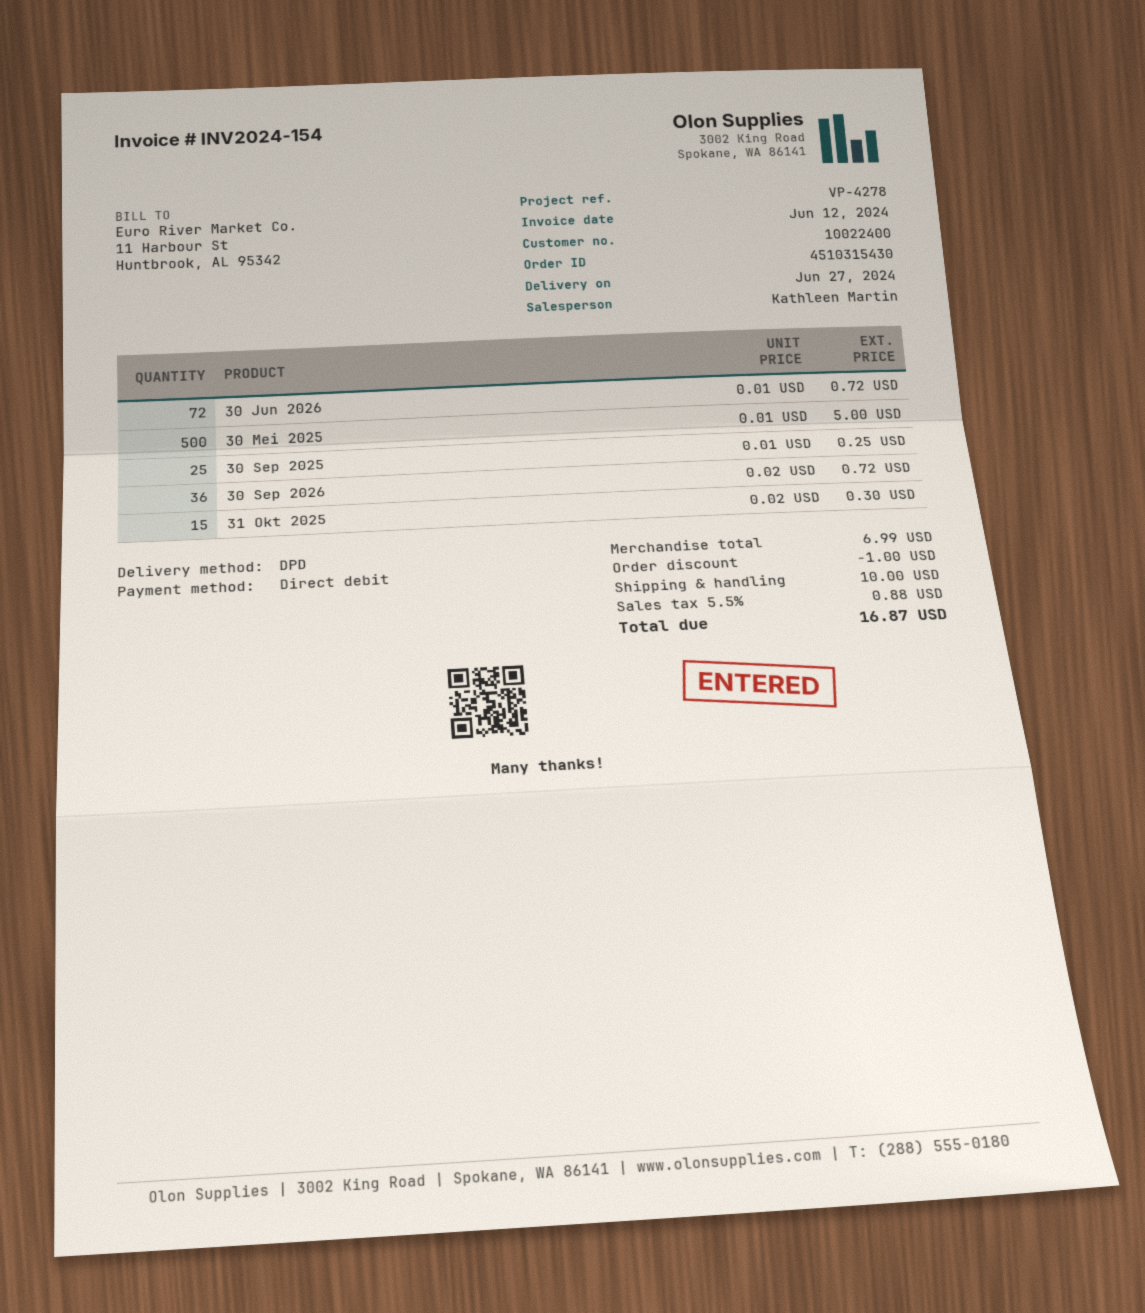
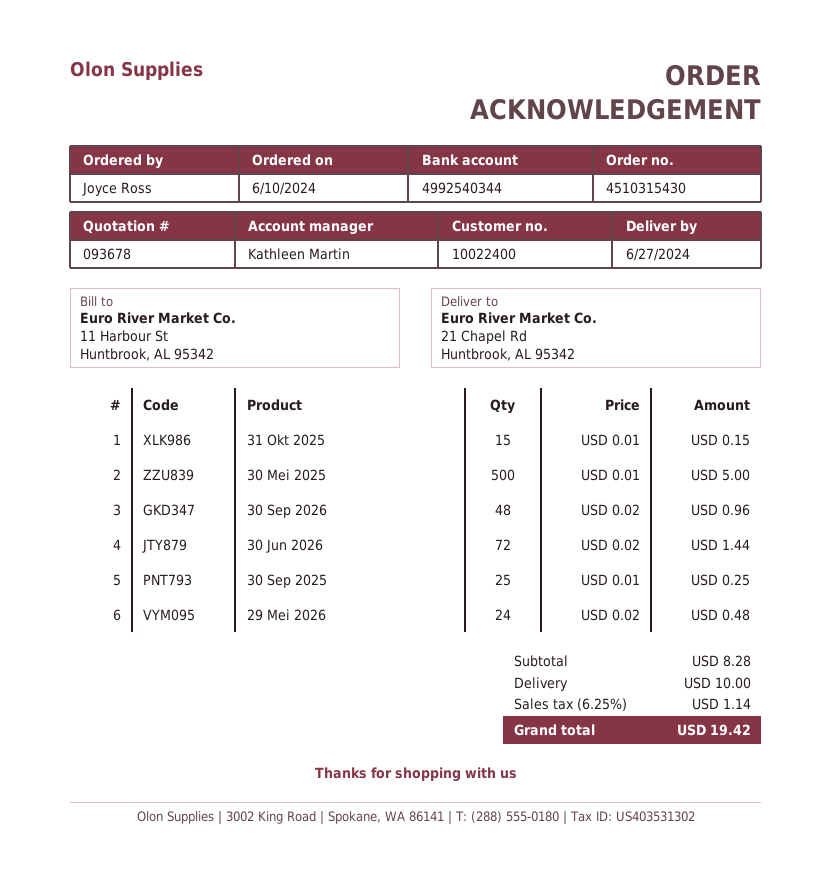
30 Jun 2026: 72 x 0.01 = 0.72 -> 72 x 0.02 = 1.44
30 Sep 2026: 36 x 0.02 = 0.72 -> 48 x 0.02 = 0.96
31 Okt 2025: 15 x 0.02 = 0.30 -> 15 x 0.01 = 0.15
29 Mei 2026: none -> 24 x 0.02 = 0.48
subtotal: 6.99 -> 8.28
discount: 1.00 -> none
tax: 5.5% = 0.88 -> 6.25% = 1.14
total: 16.87 -> 19.42

